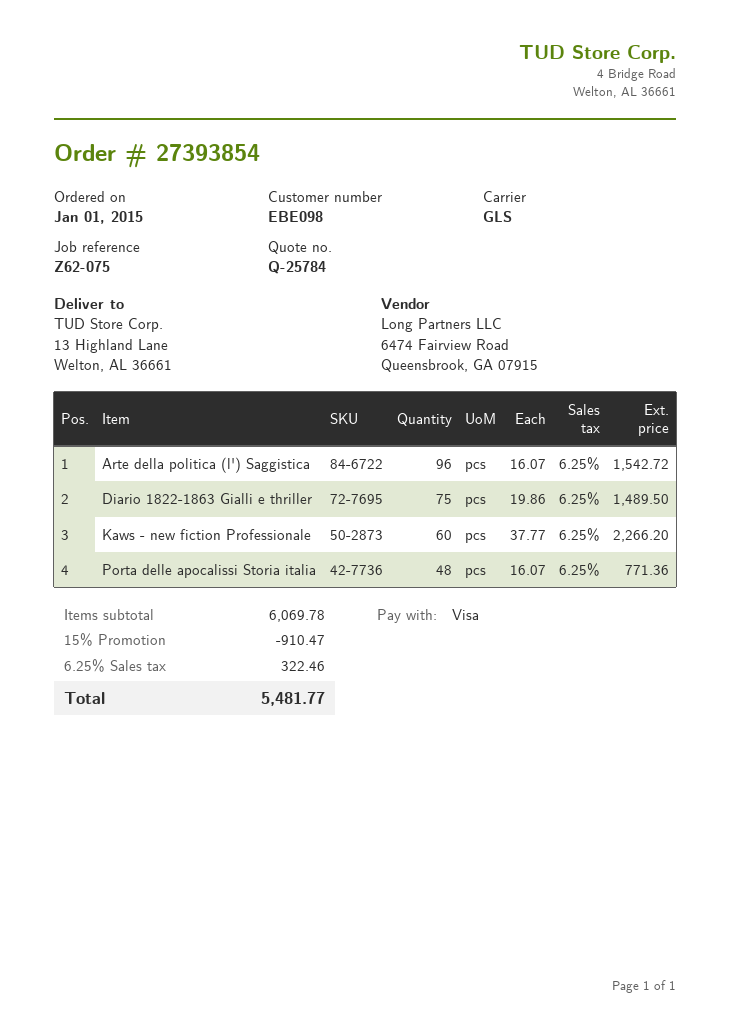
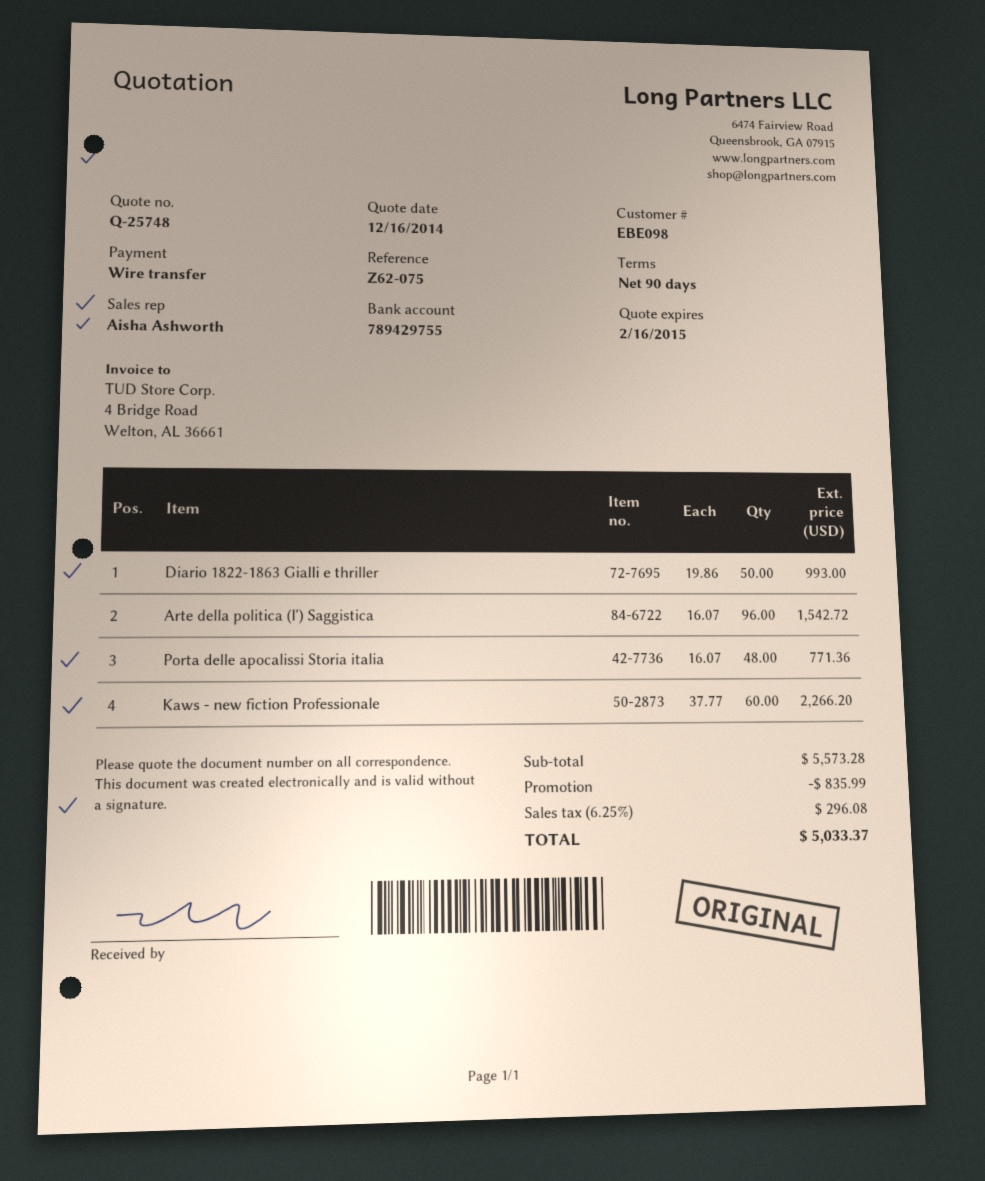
quote number: Q-25784 -> Q-25748
payment method: Visa -> bank transfer
Diario 1822-1863 Gialli e thriller: 75 x 19.86 = 1489.50 -> 50 x 19.86 = 993.00
subtotal: 6069.78 -> 5573.28
discount: 910.47 -> 835.99
tax: 6.25% = 322.46 -> 6.25% = 296.08
total: 5481.77 -> 5033.37

